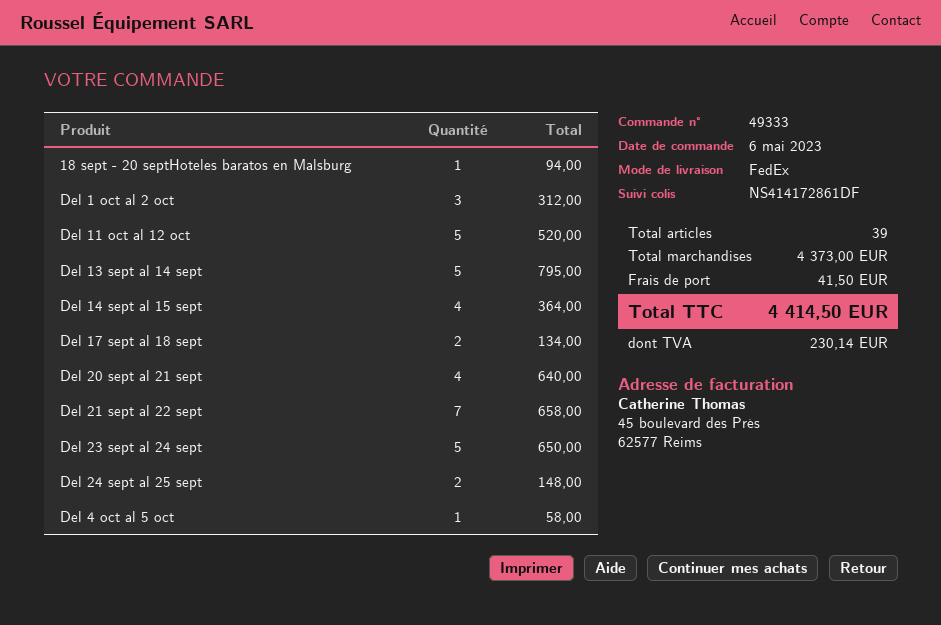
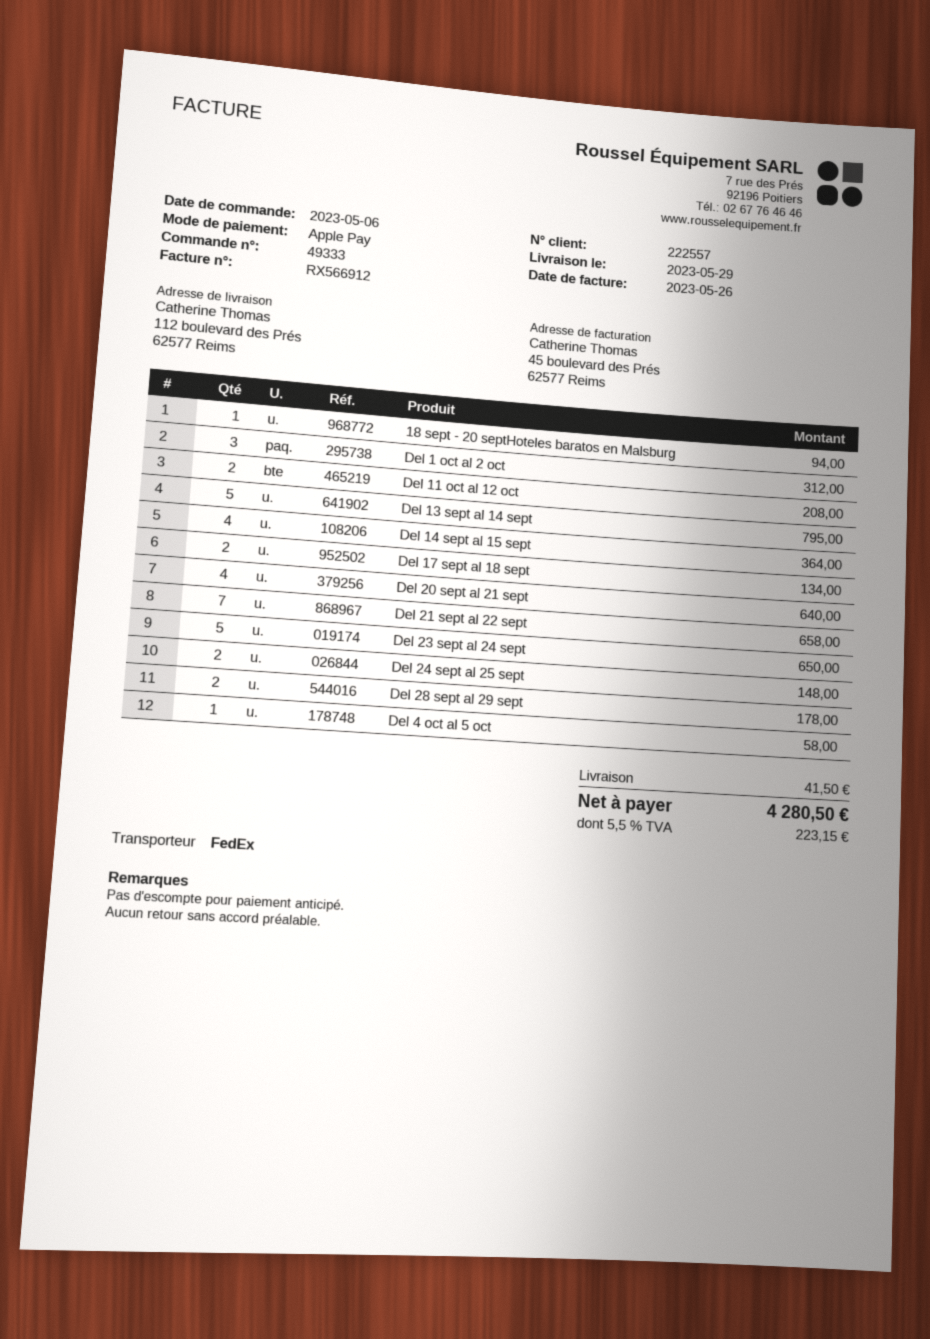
Del 11 oct al 12 oct: 5 for 520.00 -> 2 for 208.00
Del 28 sept al 29 sept: none -> 2 for 178.00
tax: 230.14 -> 223.15
total: 4414.50 -> 4280.50

